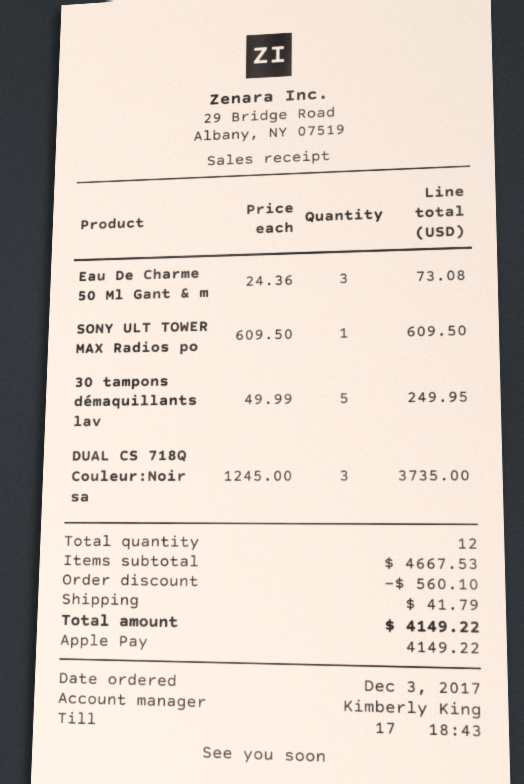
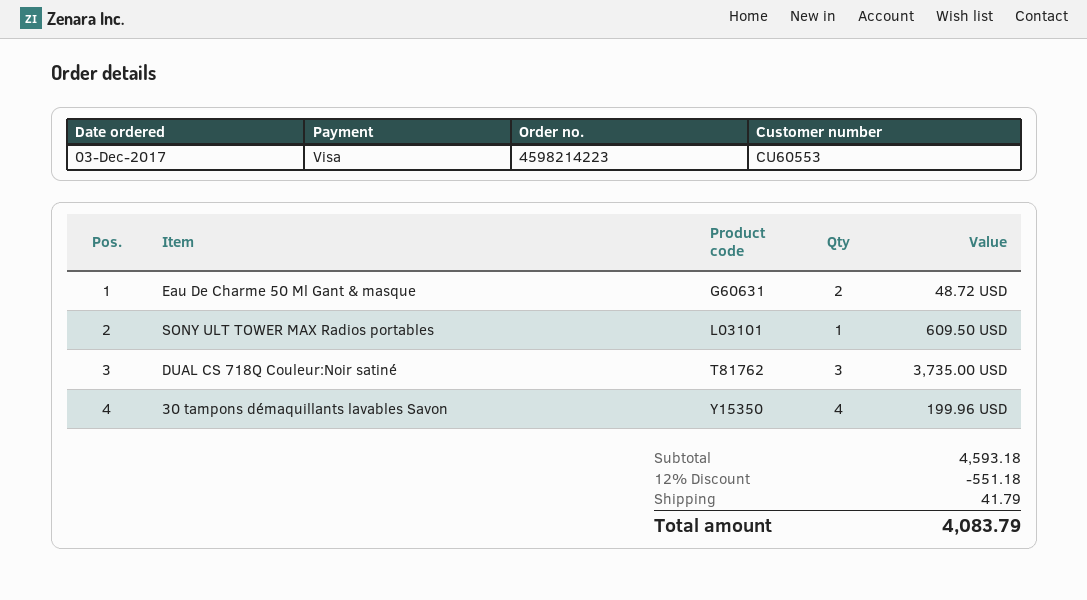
payment method: Apple Pay -> Visa
Eau De Charme 50 Ml Gant & m: 3 for 73.08 -> 2 for 48.72
30 tampons démaquillants lav: 5 for 249.95 -> 4 for 199.96
subtotal: 4667.53 -> 4593.18
discount: 560.10 -> 551.18
total: 4149.22 -> 4083.79

